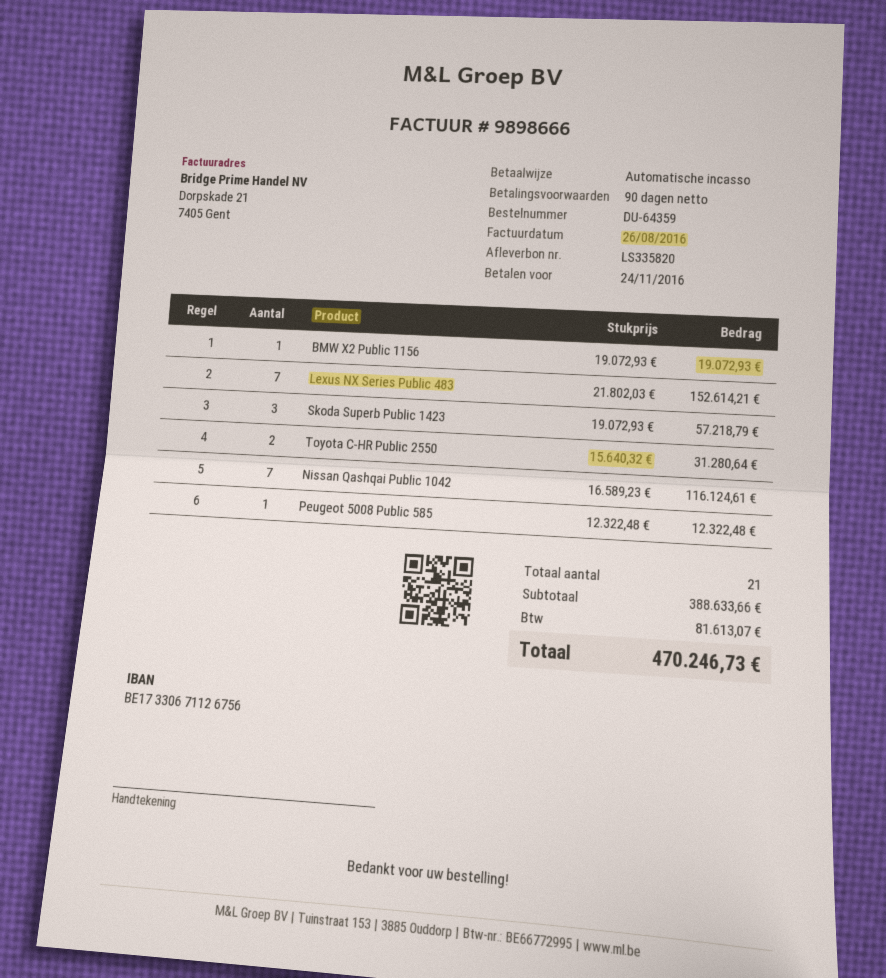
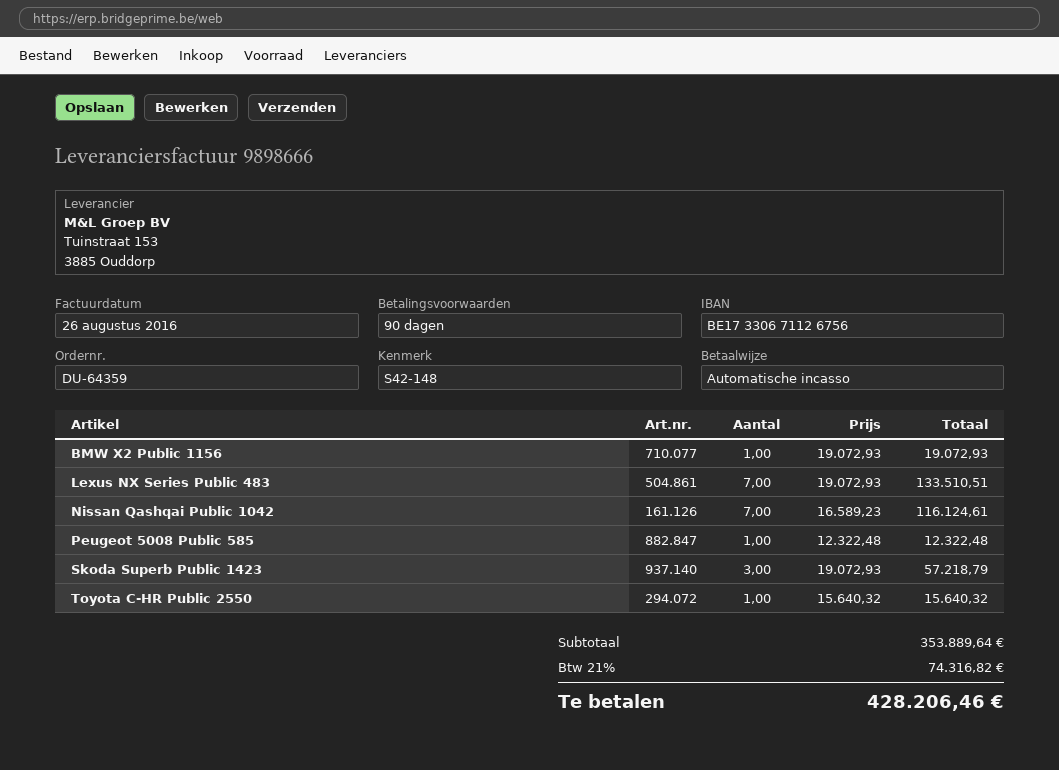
Lexus NX Series Public 483: 7 x 21802.03 = 152614.21 -> 7 x 19072.93 = 133510.51
Toyota C-HR Public 2550: 2 x 15640.32 = 31280.64 -> 1 x 15640.32 = 15640.32
subtotal: 388633.66 -> 353889.64
tax: 81613.07 -> 74316.82
total: 470246.73 -> 428206.46

